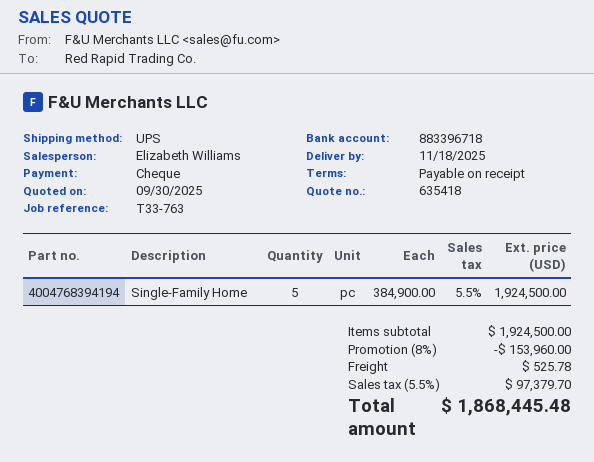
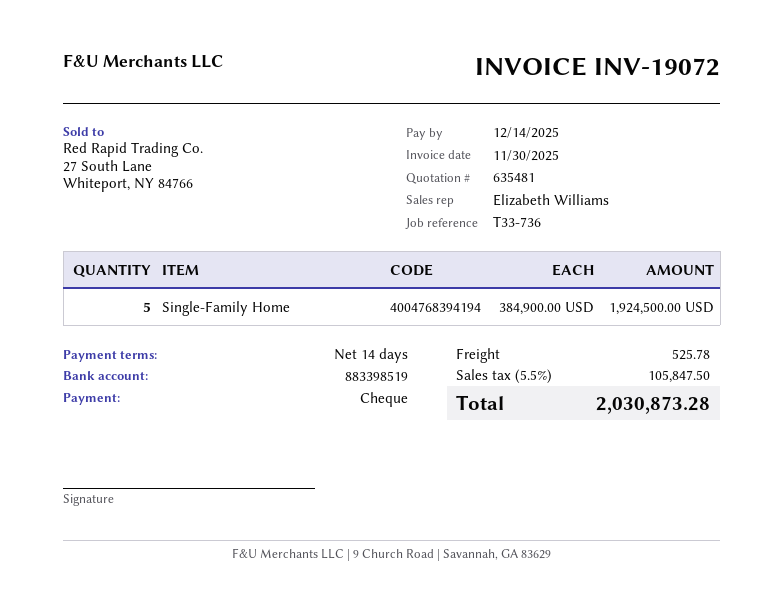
quote number: 635418 -> 635481
payment terms: on receipt -> 14 days
reference: T33-763 -> T33-736
bank account: 883396718 -> 883398519
discount: 8% = 153960.00 -> none
tax: 5.5% = 97379.70 -> 5.5% = 105847.50
total: 1868445.48 -> 2030873.28

